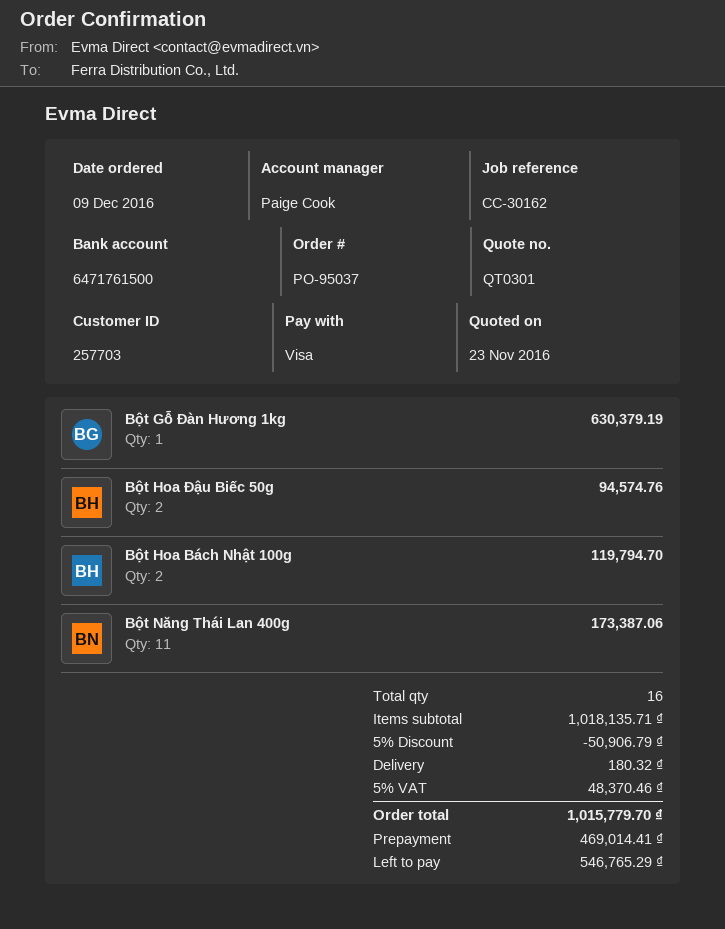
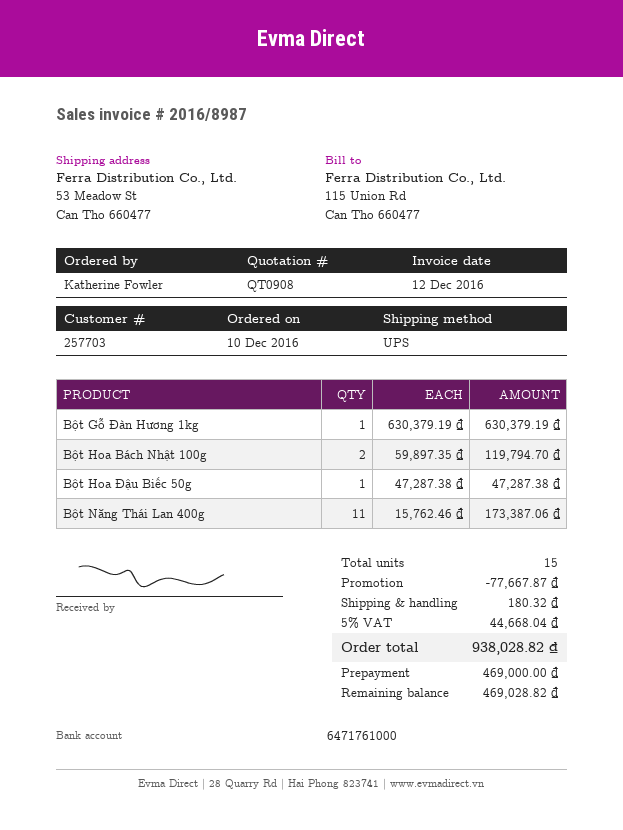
quote number: QT0301 -> QT0908
order date: 2016-12-09 -> 2016-12-10
bank account: 6471761500 -> 6471761000
Bột Hoa Đậu Biếc 50g: 2 for 94574.76 -> 1 for 47287.38
total quantity: 16 -> 15
discount: 50906.79 -> 77667.87
tax: 5% = 48370.46 -> 5% = 44668.04
total: 1015779.70 -> 938028.82
deposit: 469014.41 -> 469000.00
balance: 546765.29 -> 469028.82

